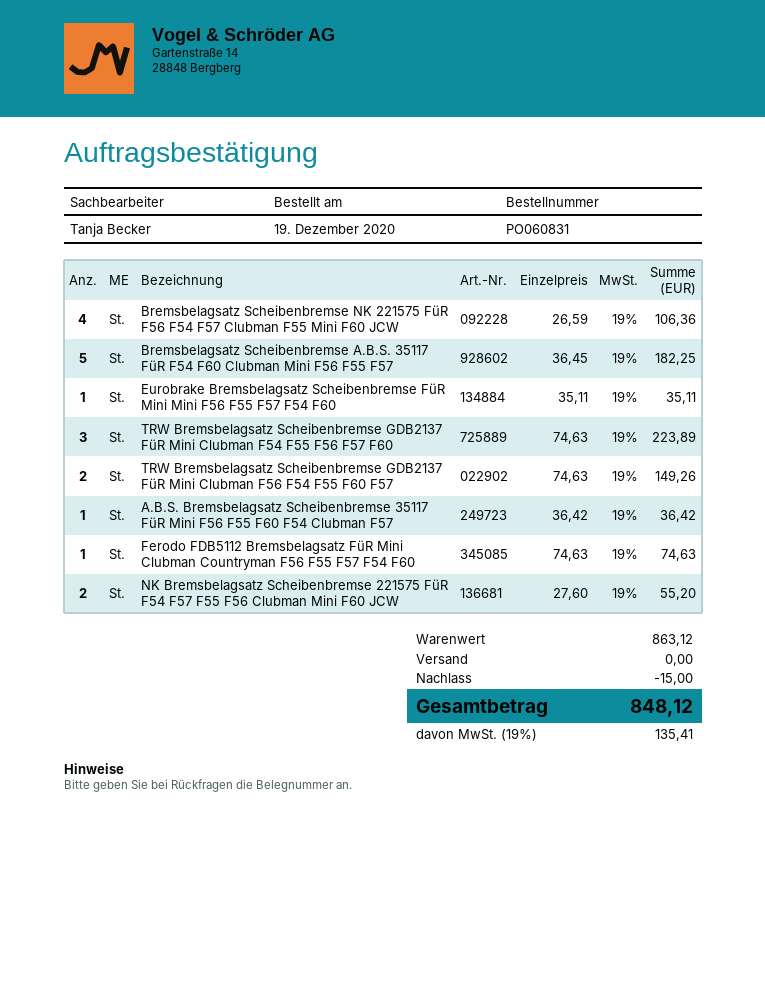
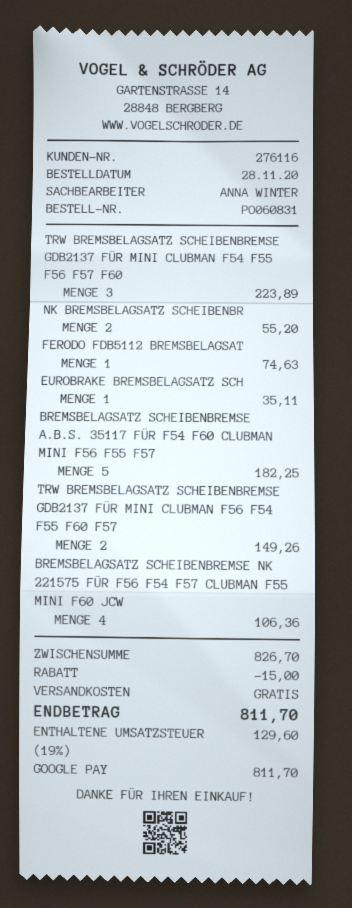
order date: 2020-12-19 -> 2020-11-28
sales rep: Tanja Becker -> ANNA WINTER
A.B.S. Bremsbelagsatz Scheibenbremse 35117 FüR Mini F56 F55 F60 F54 Clubman F57: 1 for 36.42 -> none
subtotal: 863.12 -> 826.70
tax: 19% = 135.41 -> 19% = 129.60
total: 848.12 -> 811.70

